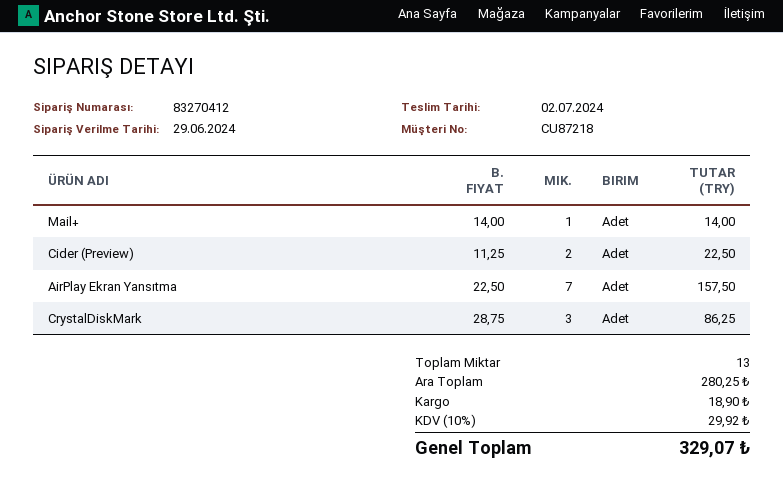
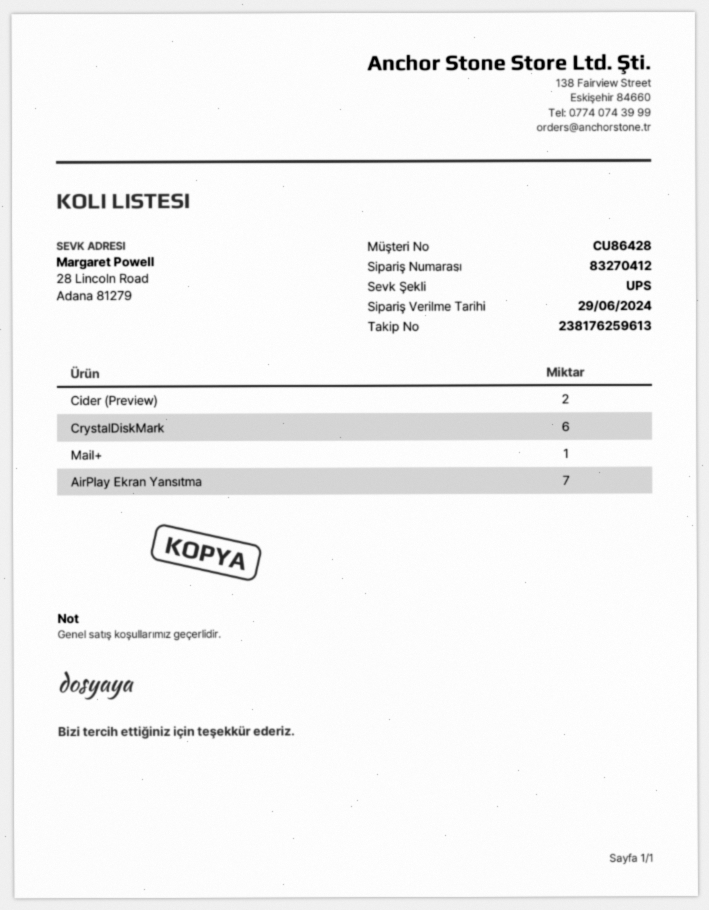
customer number: CU87218 -> CU86428
CrystalDiskMark: 3 -> 6

